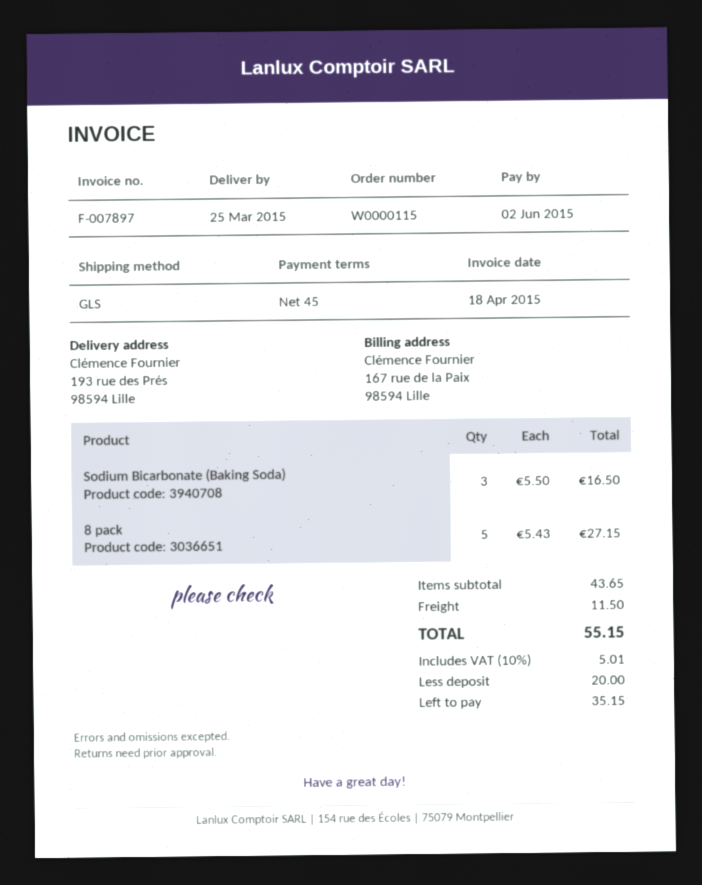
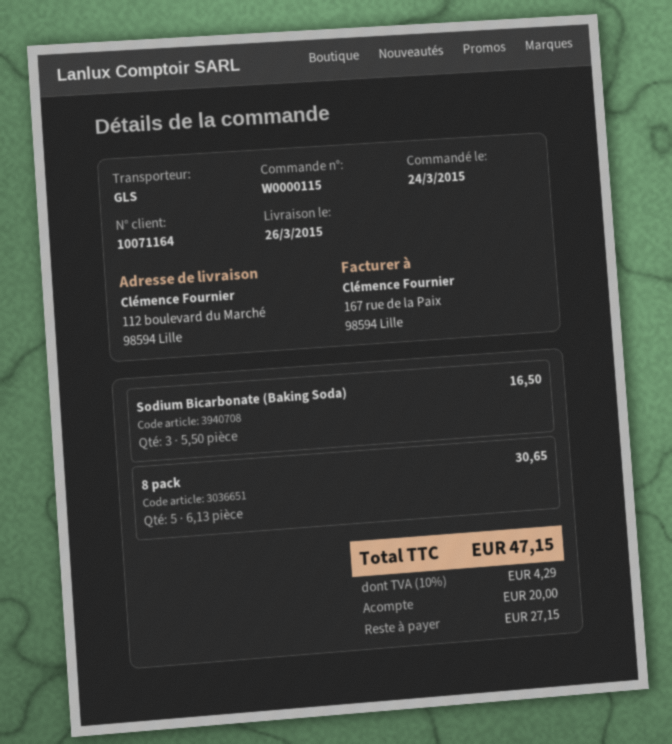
delivery date: 2015-03-25 -> 2015-03-26
ship to: 193 rue des Prés, 98594 Lille -> 112 boulevard du Marché, 98594 Lille
8 pack: 5 x 5.43 = 27.15 -> 5 x 6.13 = 30.65
shipping: 11.50 -> none
tax: 10% = 5.01 -> 10% = 4.29
total: 55.15 -> 47.15
balance: 35.15 -> 27.15

